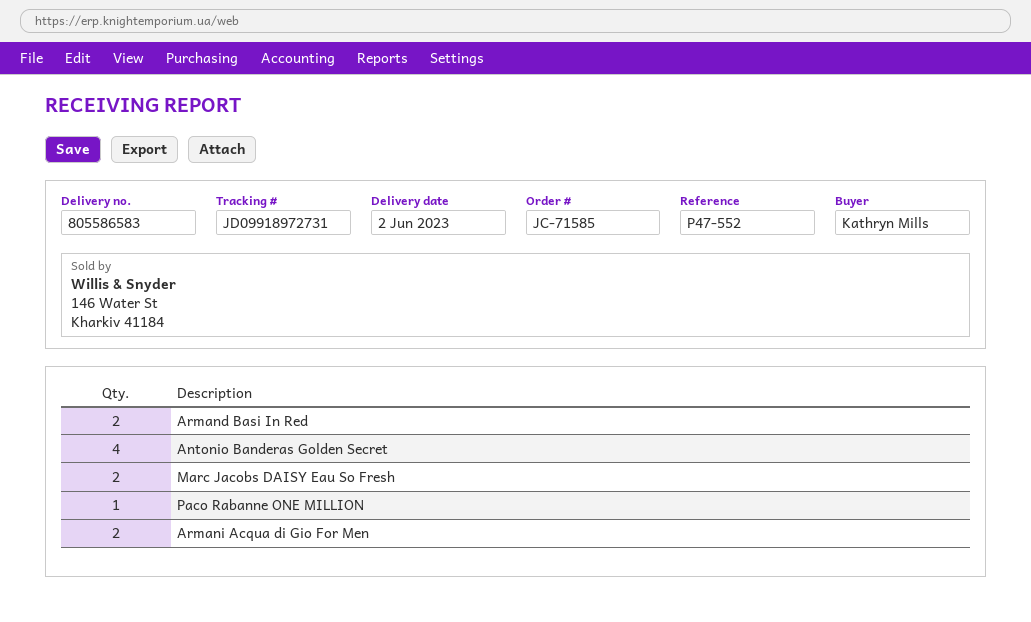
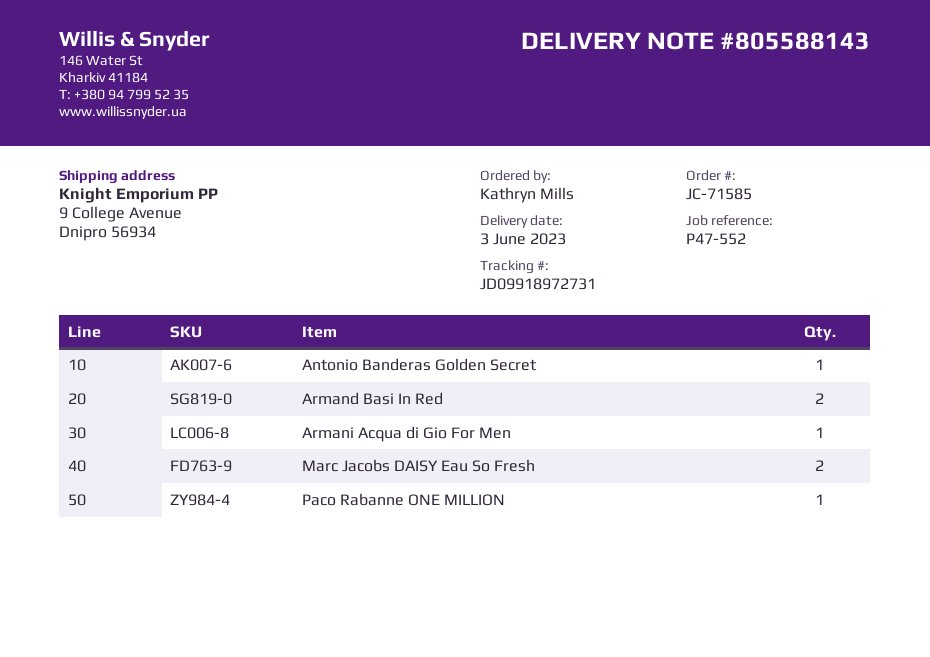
delivery note number: 805586583 -> 805588143
delivery date: 2023-06-02 -> 2023-06-03
Antonio Banderas Golden Secret: 4 -> 1
Armani Acqua di Gio For Men: 2 -> 1

